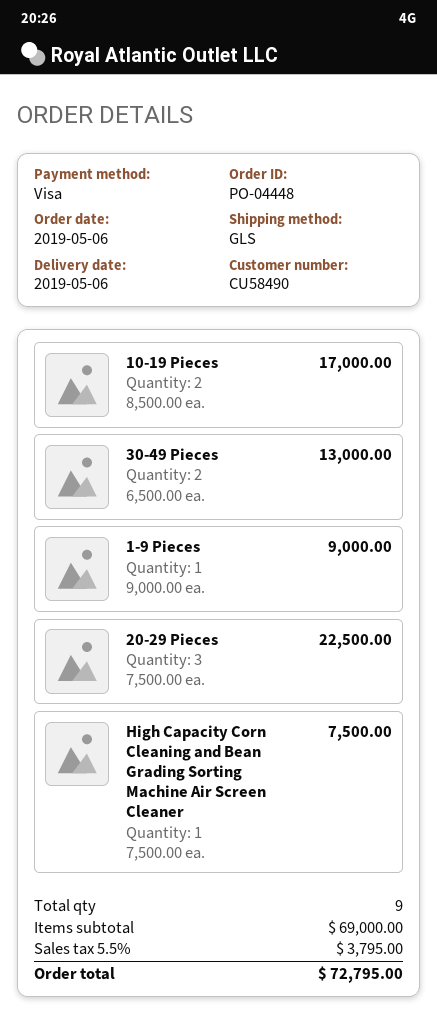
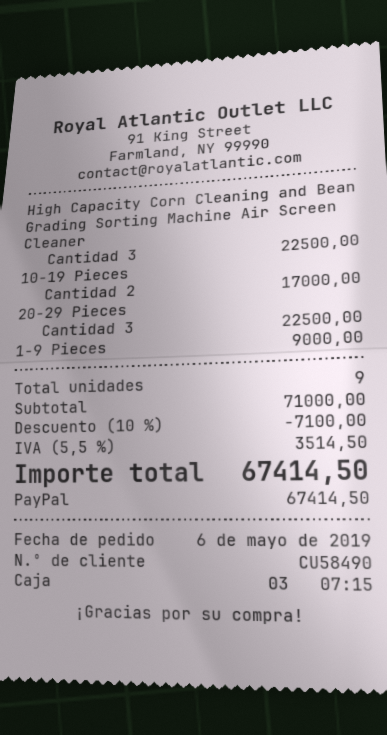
payment method: Visa -> PayPal
30-49 Pieces: 2 for 13000.00 -> none
High Capacity Corn Cleaning and Bean Grading Sorting Machine Air Screen Cleaner: 1 for 7500.00 -> 3 for 22500.00
subtotal: 69000.00 -> 71000.00
discount: none -> 10% = 7100.00
tax: 5.5% = 3795.00 -> 5.5% = 3514.50
total: 72795.00 -> 67414.50

